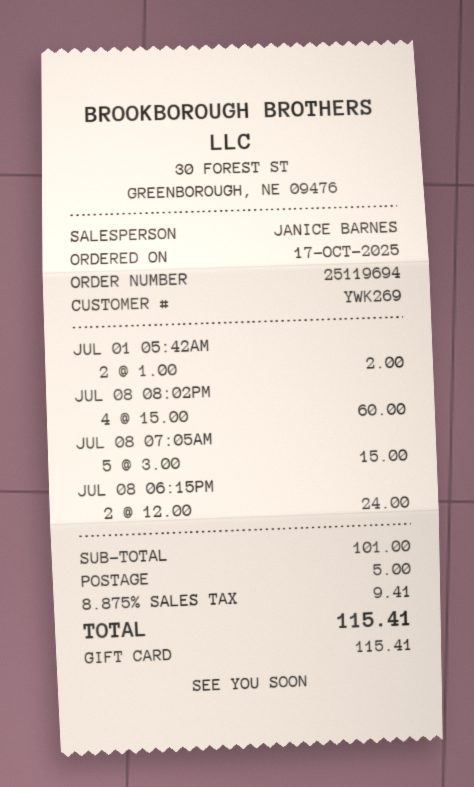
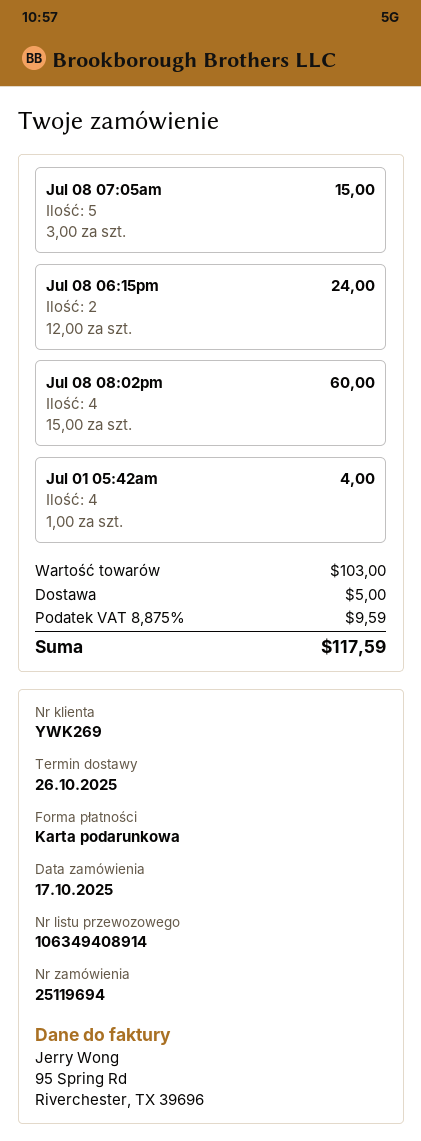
JUL 01 05:42AM: 2 x 1.00 = 2.00 -> 4 x 1.00 = 4.00
subtotal: 101.00 -> 103.00
tax: 8.875% = 9.41 -> 8.875% = 9.59
total: 115.41 -> 117.59

